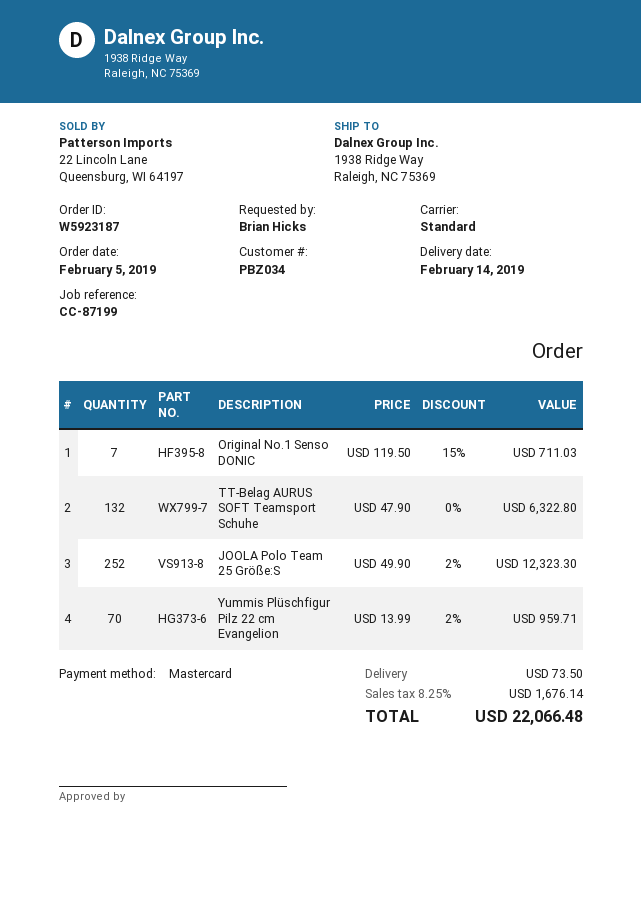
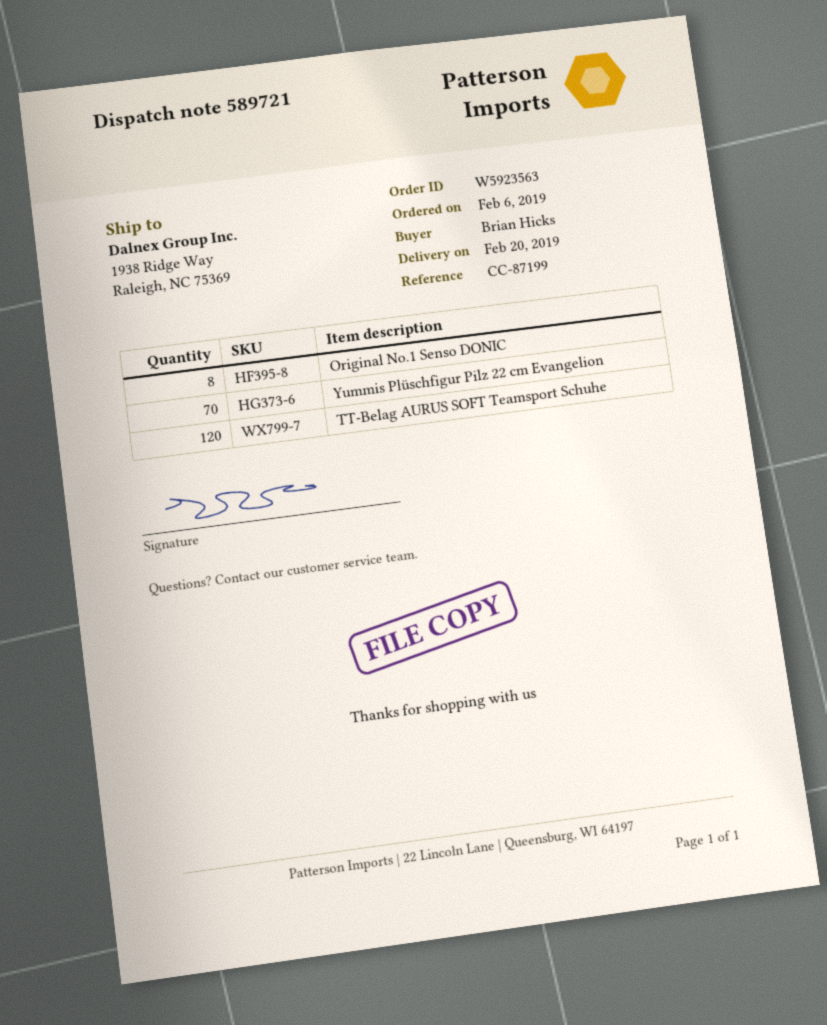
order number: W5923187 -> W5923563
order date: 2019-02-05 -> 2019-02-06
delivery date: 2019-02-14 -> 2019-02-20
Original No.1 Senso DONIC: 7 -> 8
TT-Belag AURUS SOFT Teamsport Schuhe: 132 -> 120
JOOLA Polo Team 25 Größe:S: 252 -> none

